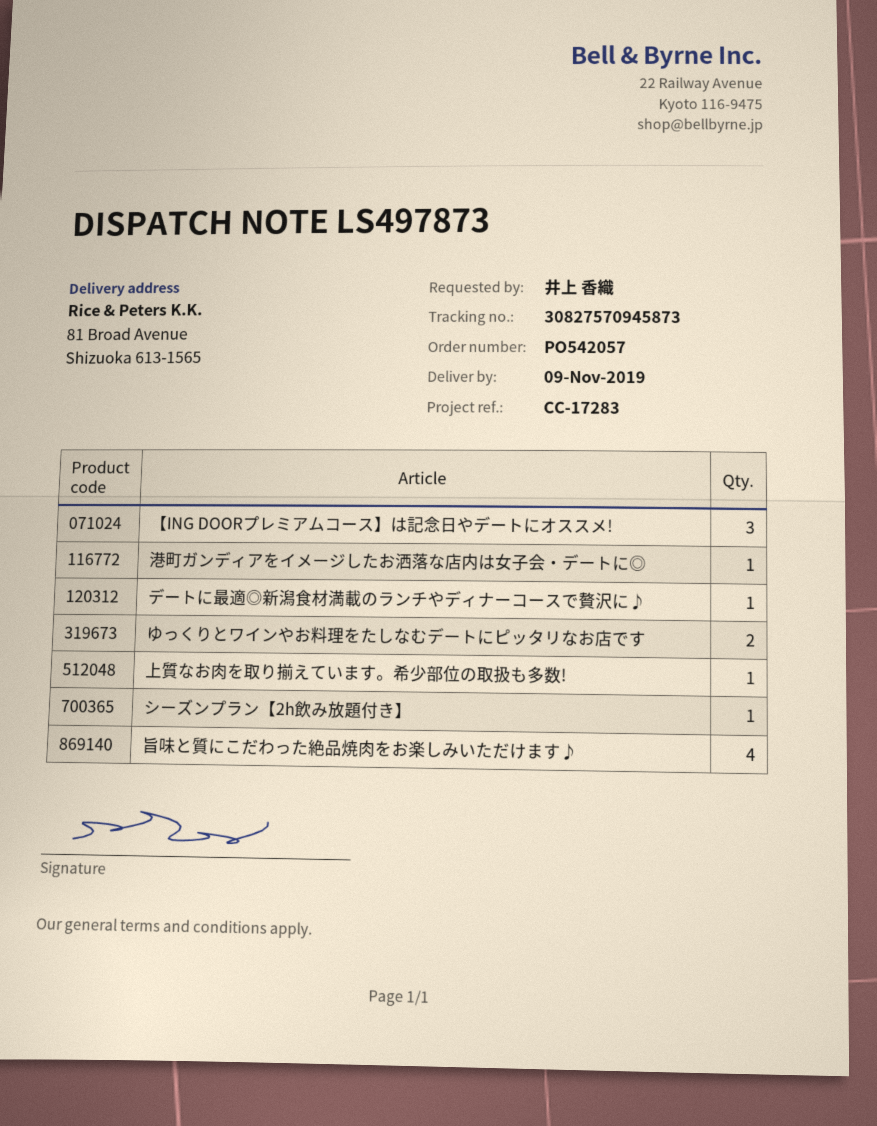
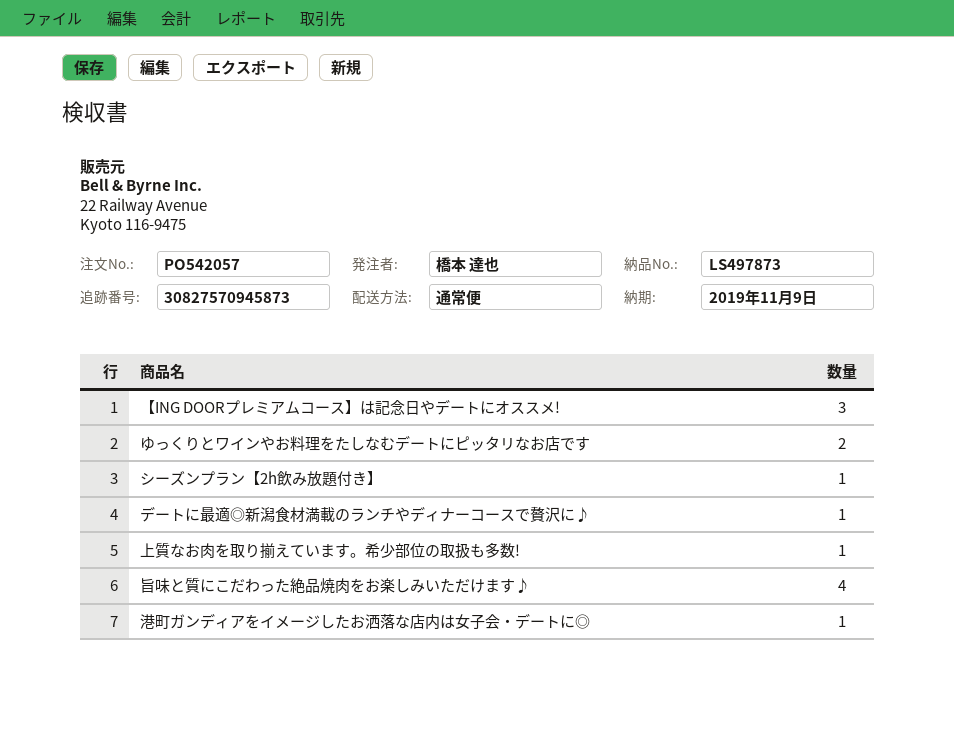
ordered by: 井上 香織 -> 橋本 達也

